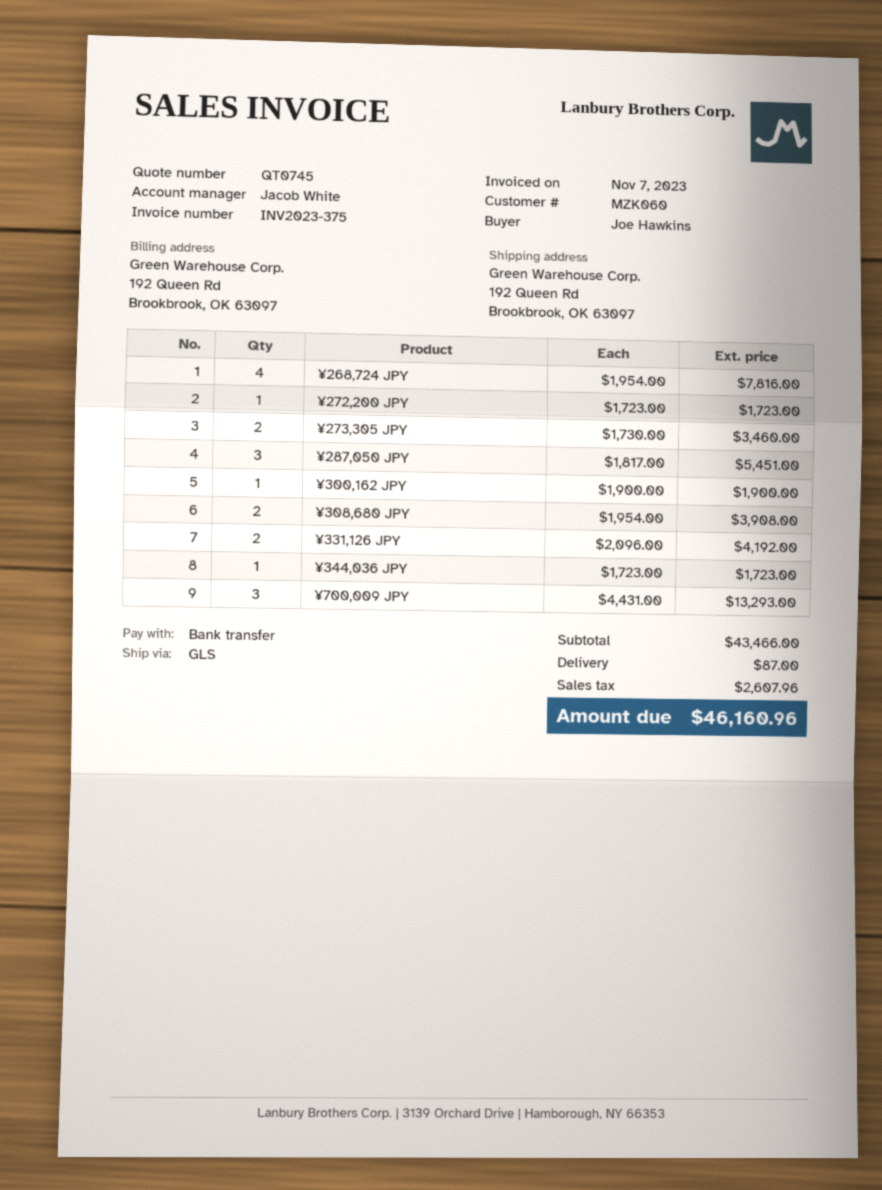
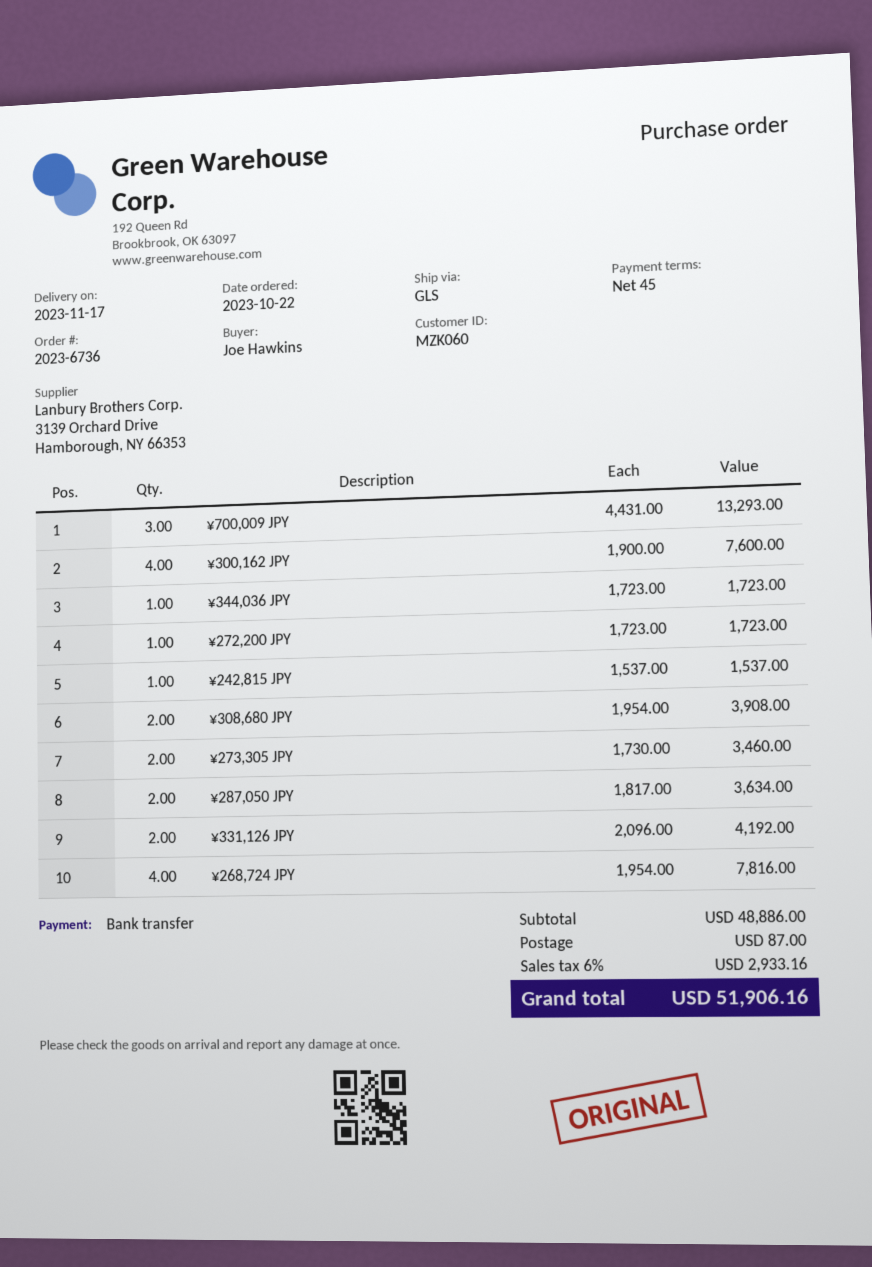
¥287,050 JPY: 3 x 1817.00 = 5451.00 -> 2 x 1817.00 = 3634.00
¥300,162 JPY: 1 x 1900.00 = 1900.00 -> 4 x 1900.00 = 7600.00
¥242,815 JPY: none -> 1 x 1537.00 = 1537.00
subtotal: 43466.00 -> 48886.00
tax: 2607.96 -> 2933.16
total: 46160.96 -> 51906.16

